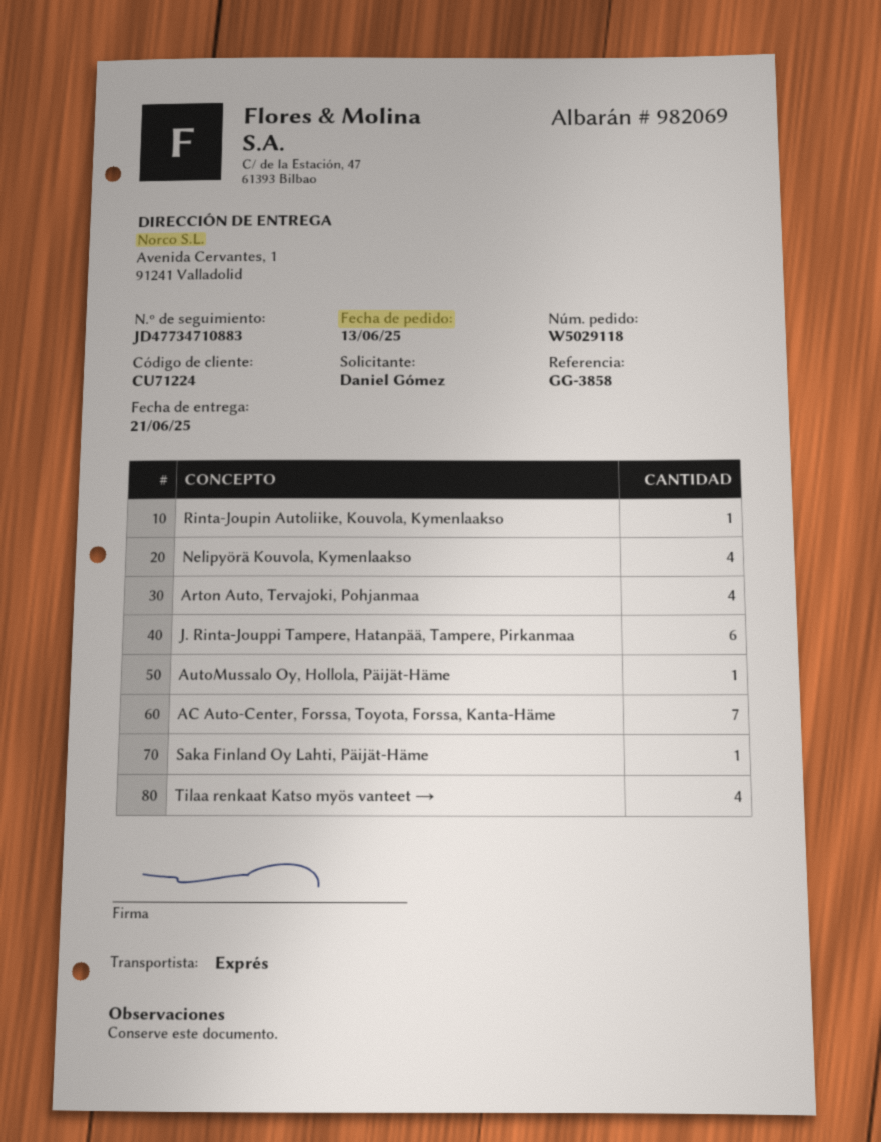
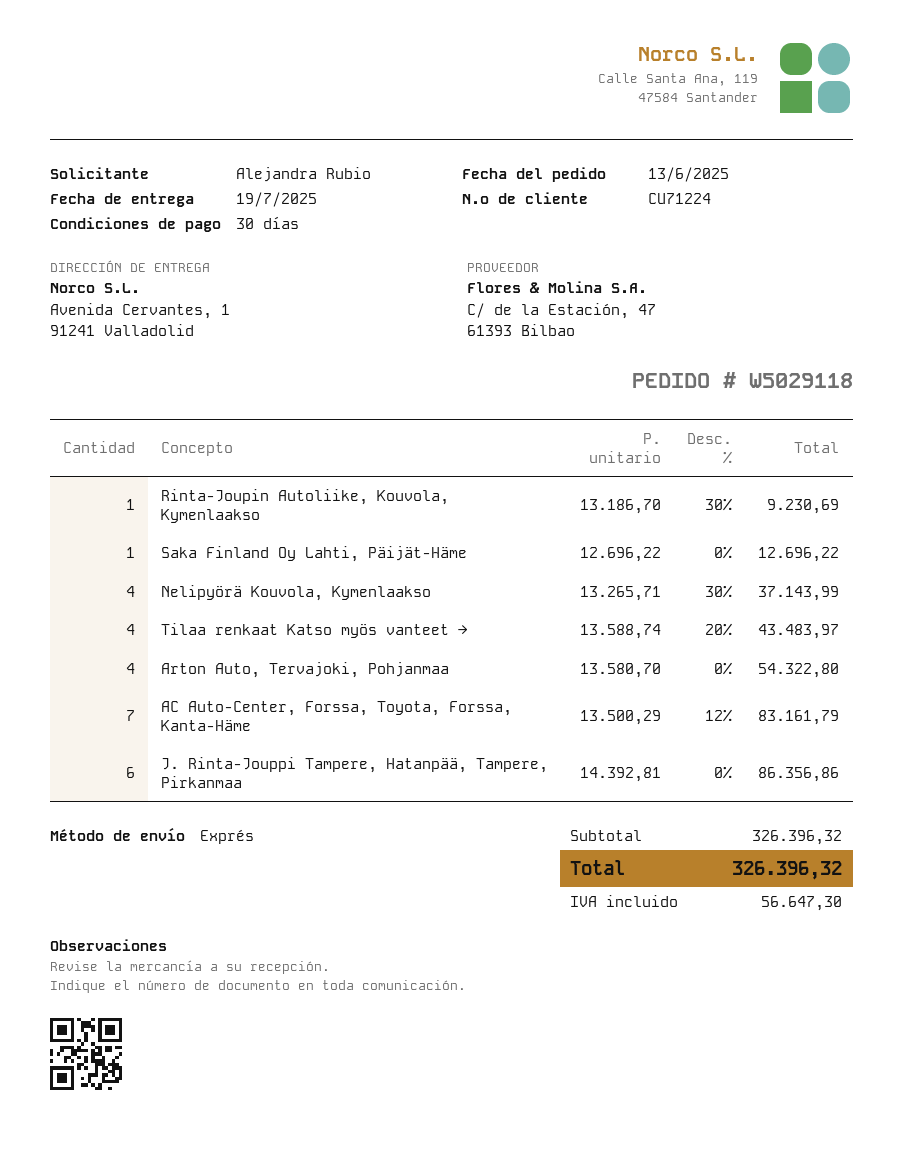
delivery date: 2025-06-21 -> 2025-07-19
ordered by: Daniel Gómez -> Alejandra Rubio
AutoMussalo Oy, Hollola, Päijät-Häme: 1 -> none

